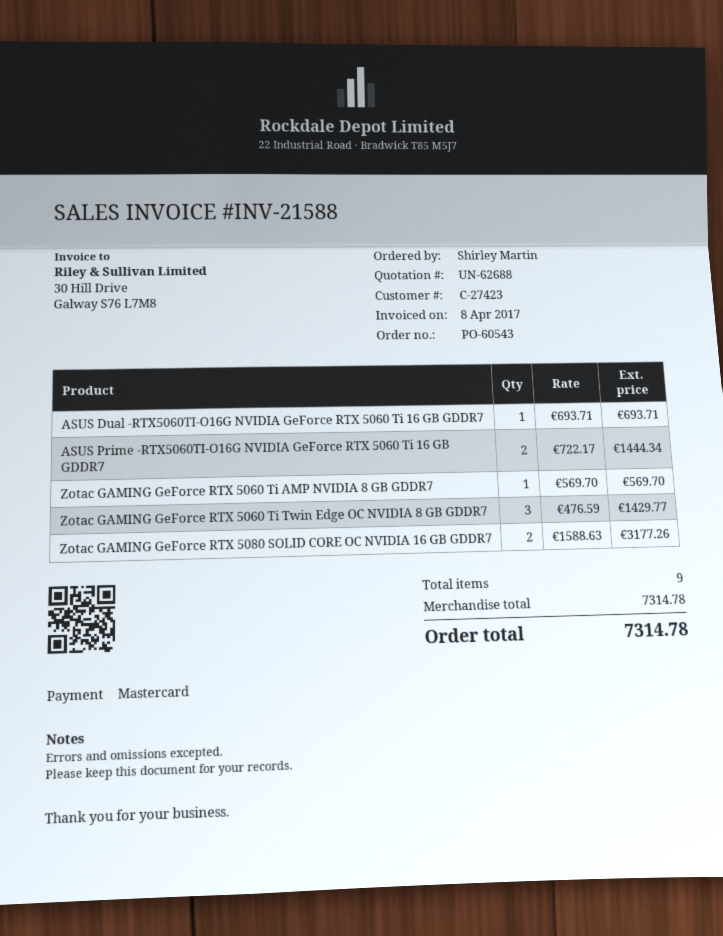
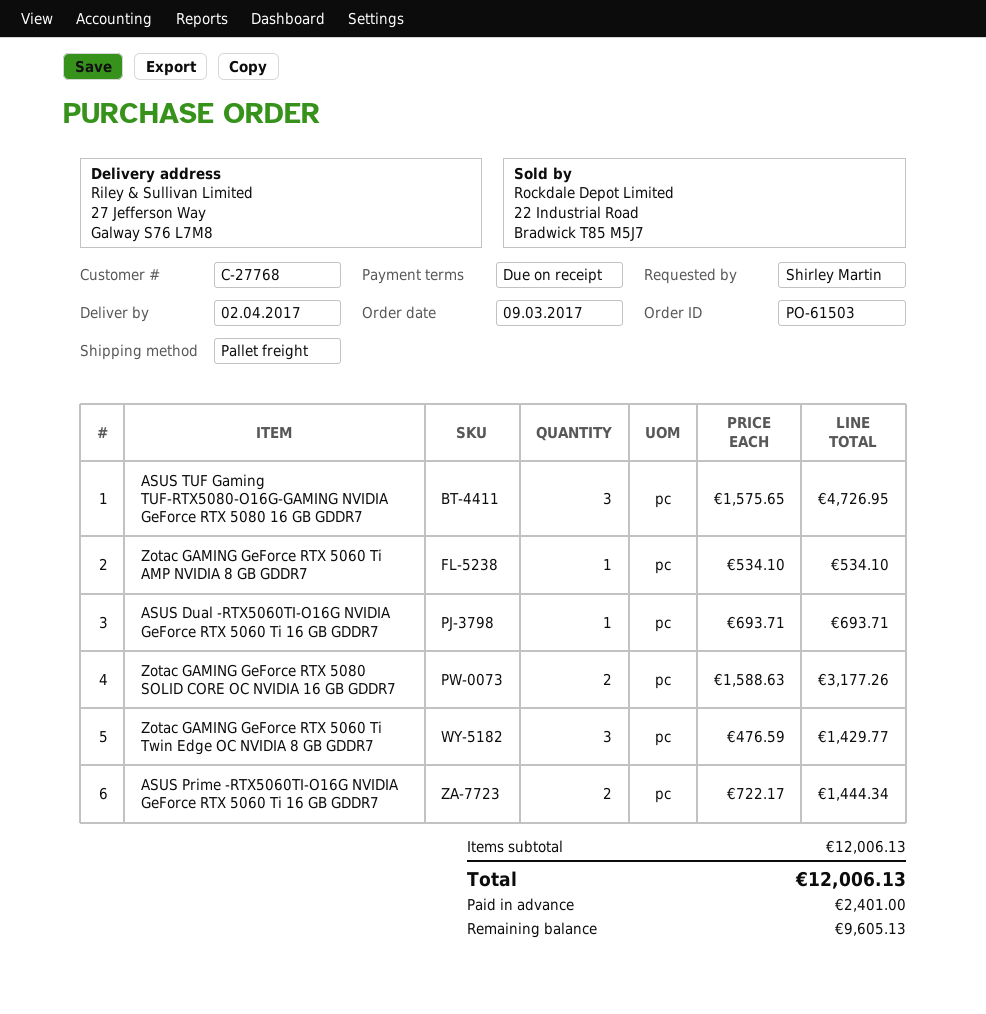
order number: PO-60543 -> PO-61503
customer number: C-27423 -> C-27768
Zotac GAMING GeForce RTX 5060 Ti AMP NVIDIA 8 GB GDDR7: 1 x 569.70 = 569.70 -> 1 x 534.10 = 534.10
ASUS TUF Gaming TUF-RTX5080-O16G-GAMING NVIDIA GeForce RTX 5080 16 GB GDDR7: none -> 3 x 1575.65 = 4726.95
subtotal: 7314.78 -> 12006.13
total: 7314.78 -> 12006.13

